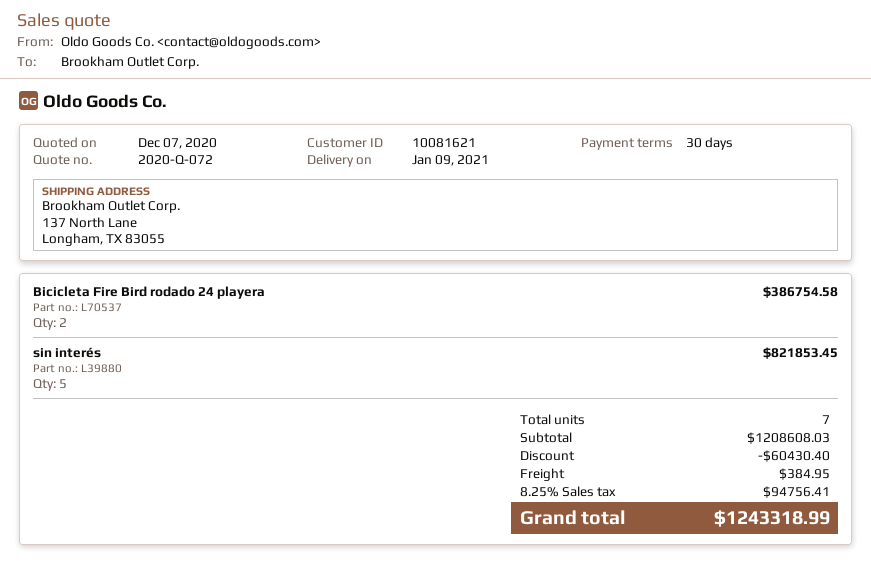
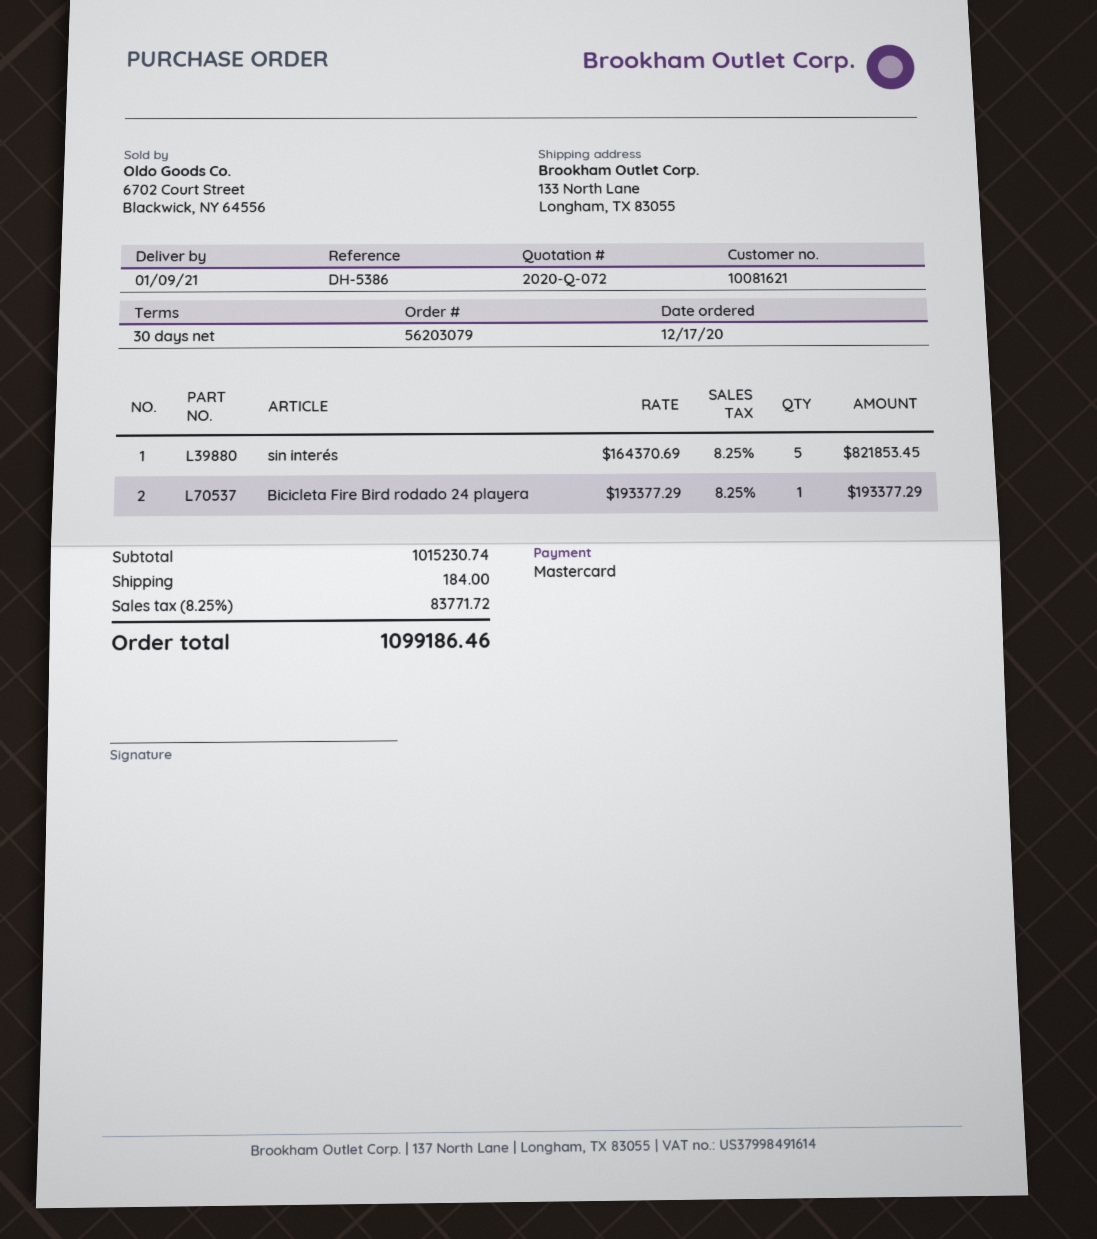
ship to: 137 North Lane, Longham, TX 83055 -> 133 North Lane, Longham, TX 83055
Bicicleta Fire Bird rodado 24 playera: 2 for 386754.58 -> 1 for 193377.29
subtotal: 1208608.03 -> 1015230.74
discount: 60430.40 -> none
shipping: 384.95 -> 184.00
tax: 8.25% = 94756.41 -> 8.25% = 83771.72
total: 1243318.99 -> 1099186.46

